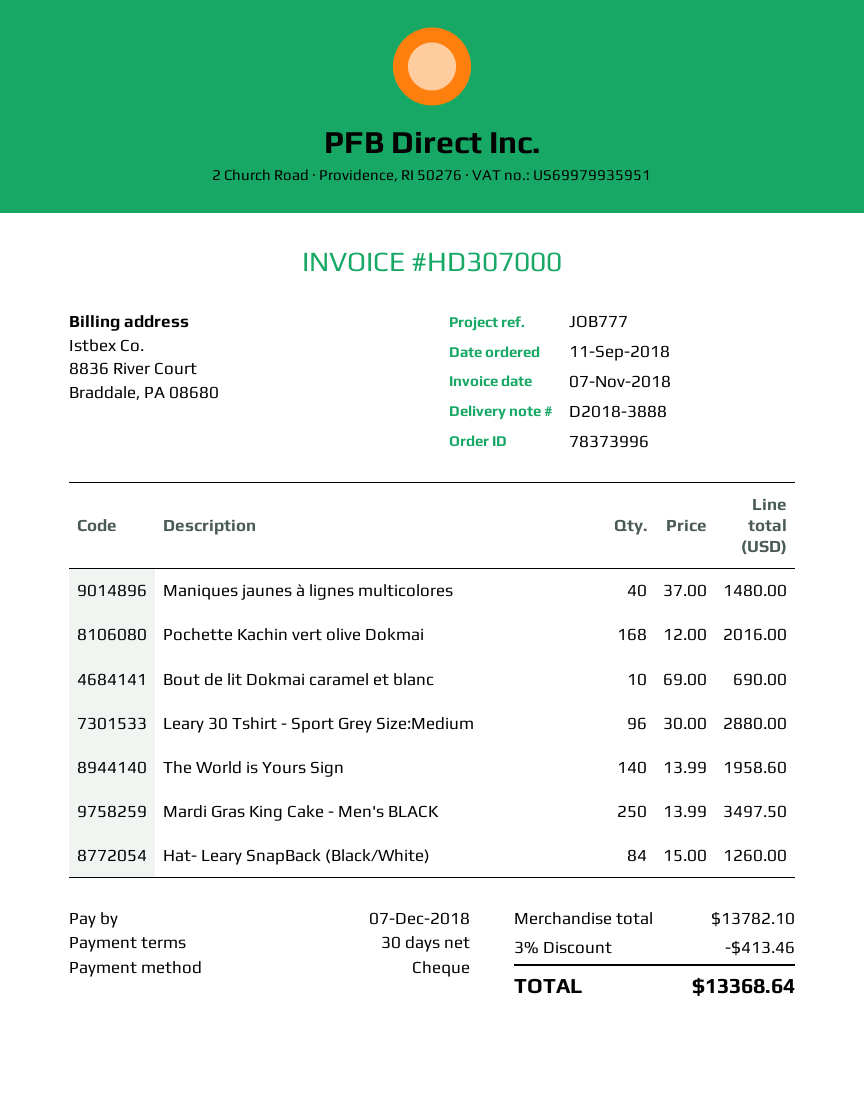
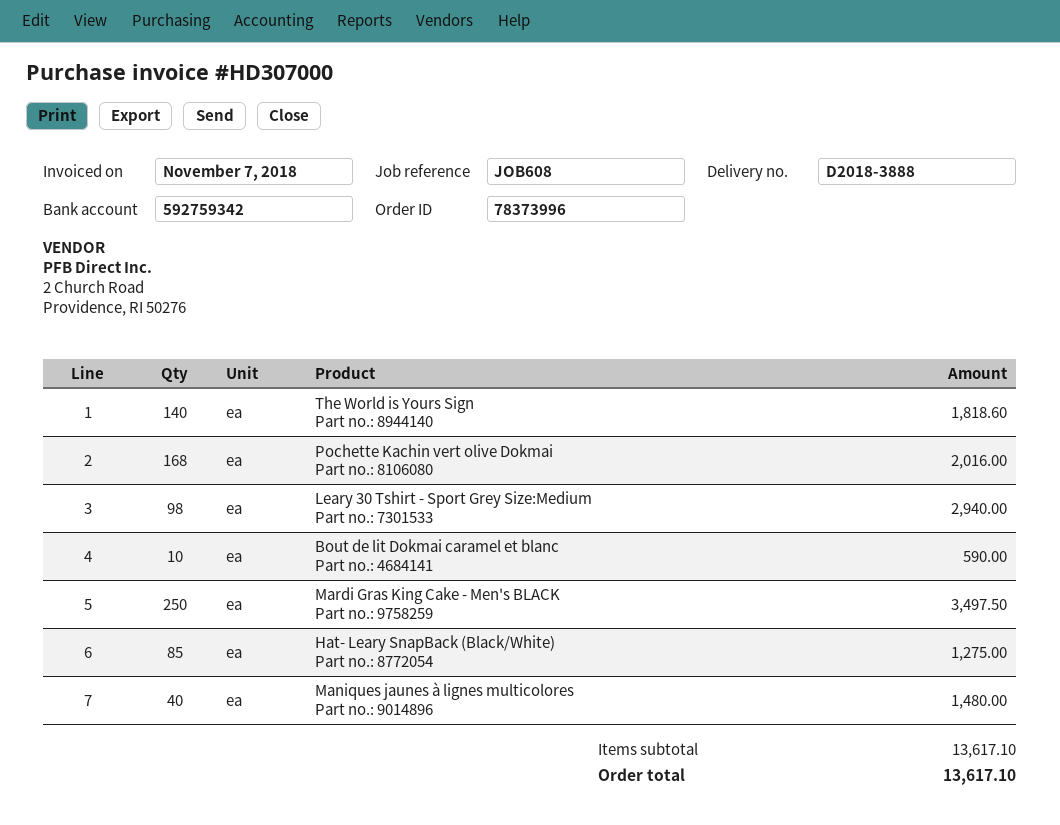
reference: JOB777 -> JOB608
Bout de lit Dokmai caramel et blanc: 10 for 690.00 -> 10 for 590.00
Leary 30 Tshirt - Sport Grey Size:Medium: 96 for 2880.00 -> 98 for 2940.00
The World is Yours Sign: 140 for 1958.60 -> 140 for 1818.60
Hat- Leary SnapBack (Black/White): 84 for 1260.00 -> 85 for 1275.00
subtotal: 13782.10 -> 13617.10
discount: 3% = 413.46 -> none
total: 13368.64 -> 13617.10

